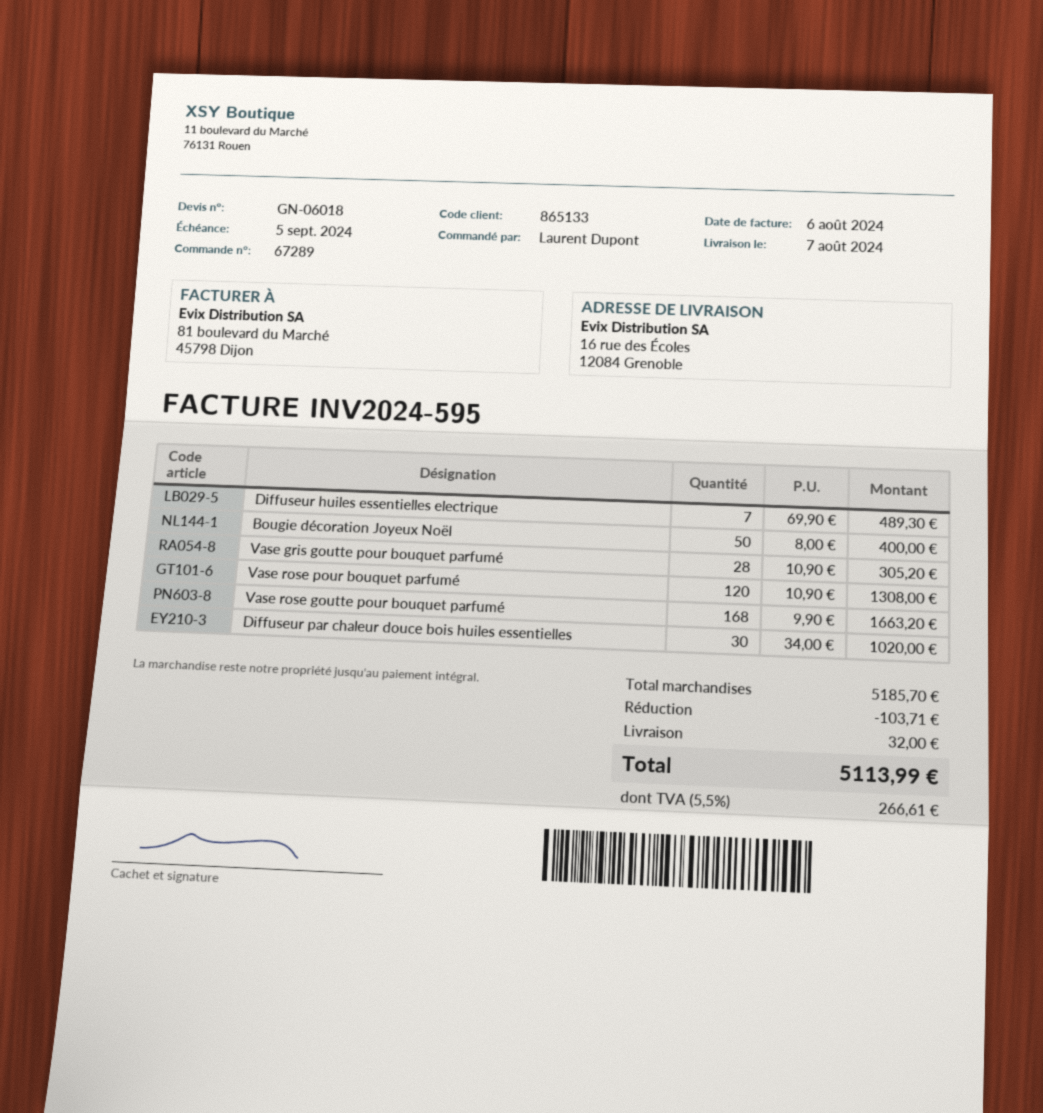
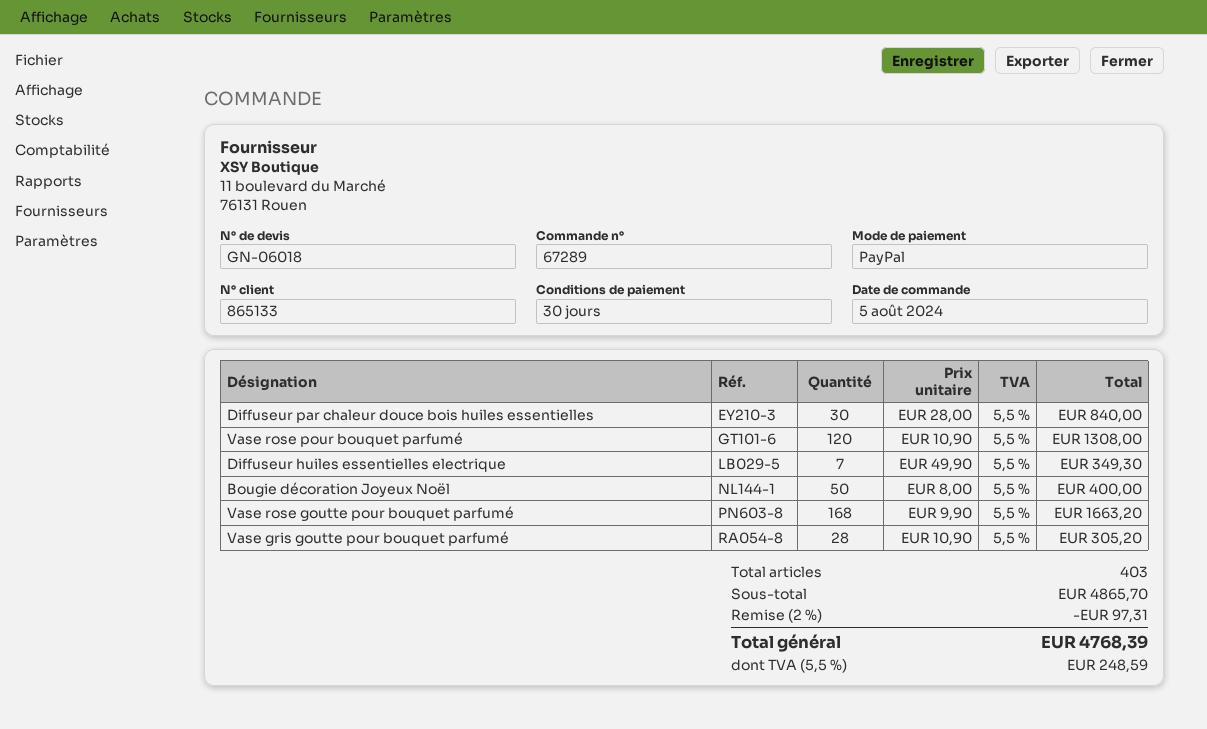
Diffuseur huiles essentielles electrique: 7 x 69.90 = 489.30 -> 7 x 49.90 = 349.30
Diffuseur par chaleur douce bois huiles essentielles: 30 x 34.00 = 1020.00 -> 30 x 28.00 = 840.00
subtotal: 5185.70 -> 4865.70
discount: 103.71 -> 97.31
shipping: 32.00 -> none
tax: 5.5% = 266.61 -> 5.5% = 248.59
total: 5113.99 -> 4768.39

